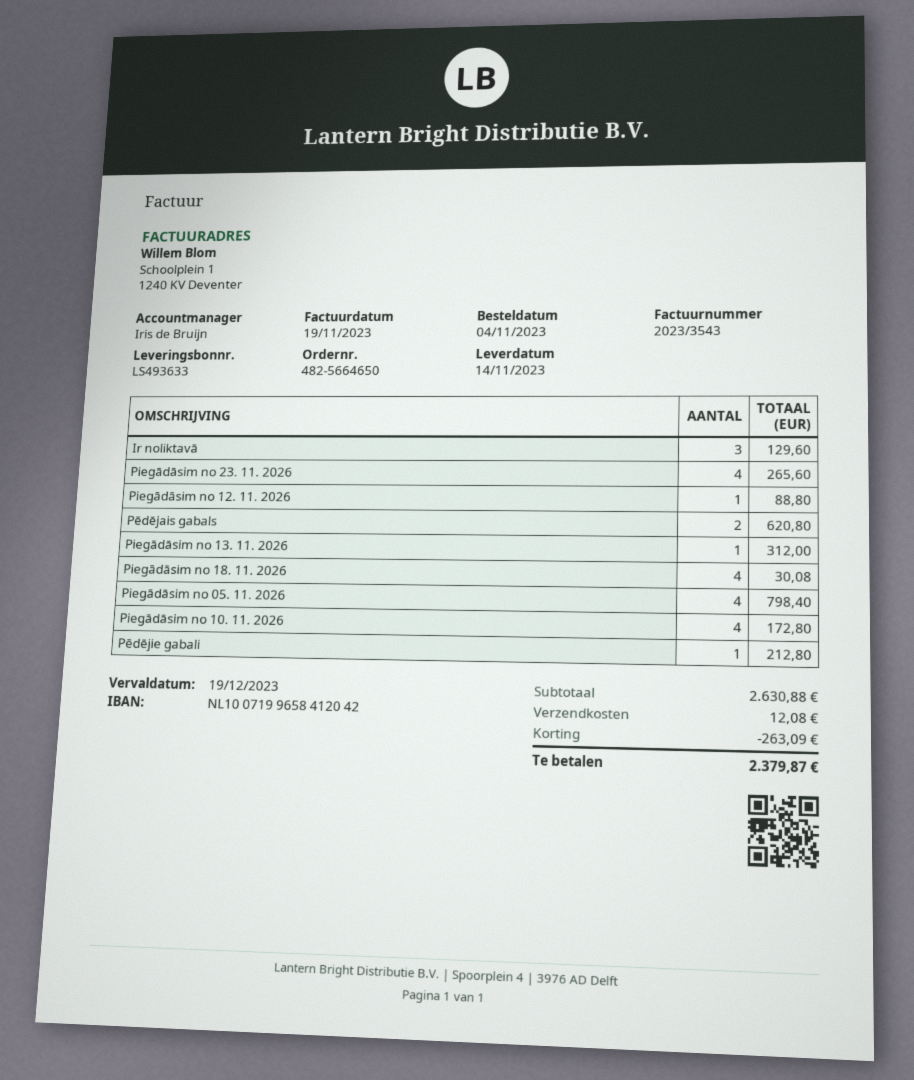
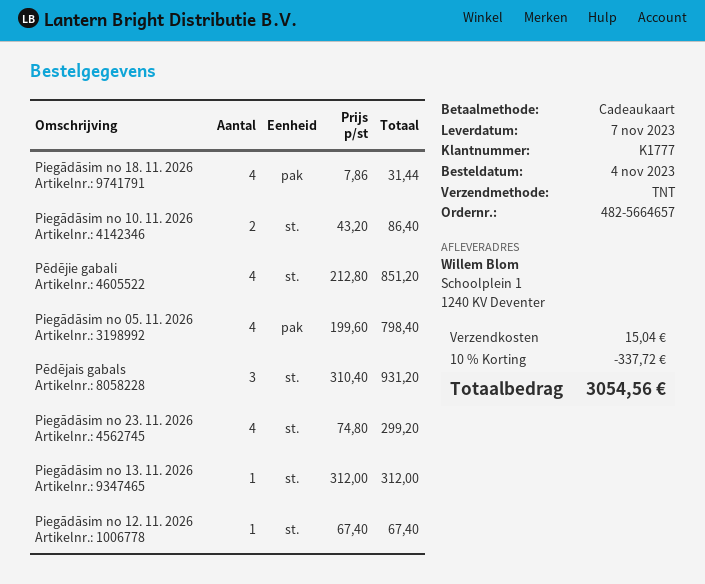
order number: 482-5664650 -> 482-5664657
delivery date: 2023-11-14 -> 2023-11-07
Ir noliktavā: 3 for 129.60 -> none
Piegādāsim no 23. 11. 2026: 4 for 265.60 -> 4 for 299.20
Piegādāsim no 12. 11. 2026: 1 for 88.80 -> 1 for 67.40
Pēdējais gabals: 2 for 620.80 -> 3 for 931.20
Piegādāsim no 18. 11. 2026: 4 for 30.08 -> 4 for 31.44
Piegādāsim no 10. 11. 2026: 4 for 172.80 -> 2 for 86.40
Pēdējie gabali: 1 for 212.80 -> 4 for 851.20
discount: 263.09 -> 337.72
shipping: 12.08 -> 15.04
total: 2379.87 -> 3054.56

